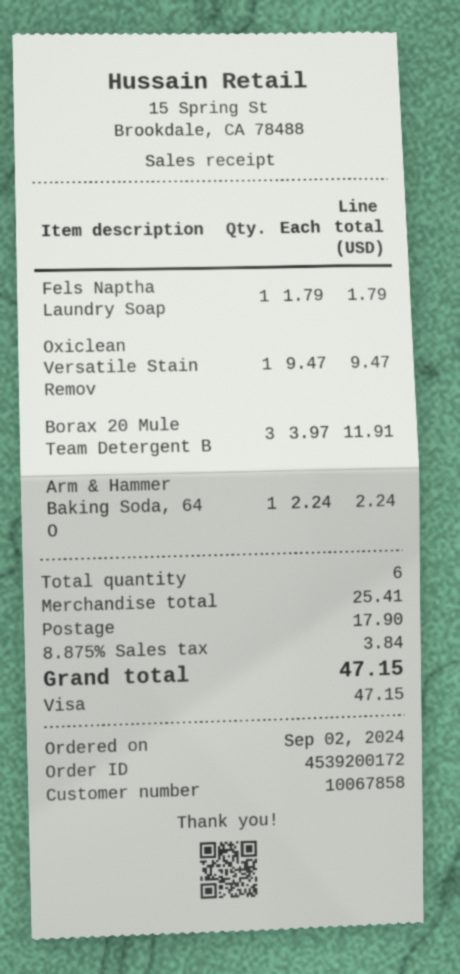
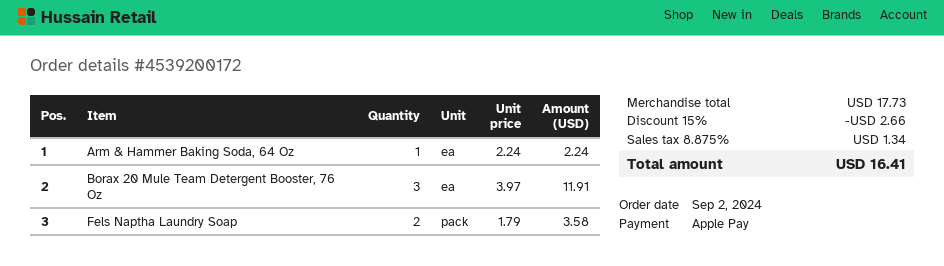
payment method: Visa -> Apple Pay
Fels Naptha Laundry Soap: 1 x 1.79 = 1.79 -> 2 x 1.79 = 3.58
Oxiclean Versatile Stain Remov: 1 x 9.47 = 9.47 -> none
subtotal: 25.41 -> 17.73
discount: none -> 15% = 2.66
shipping: 17.90 -> none
tax: 8.875% = 3.84 -> 8.875% = 1.34
total: 47.15 -> 16.41

